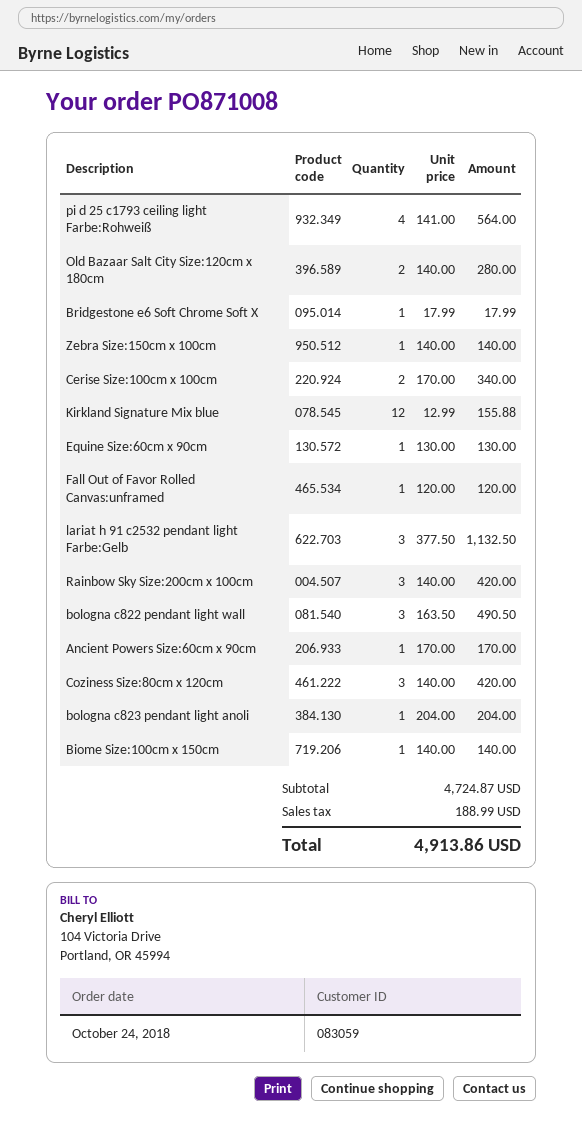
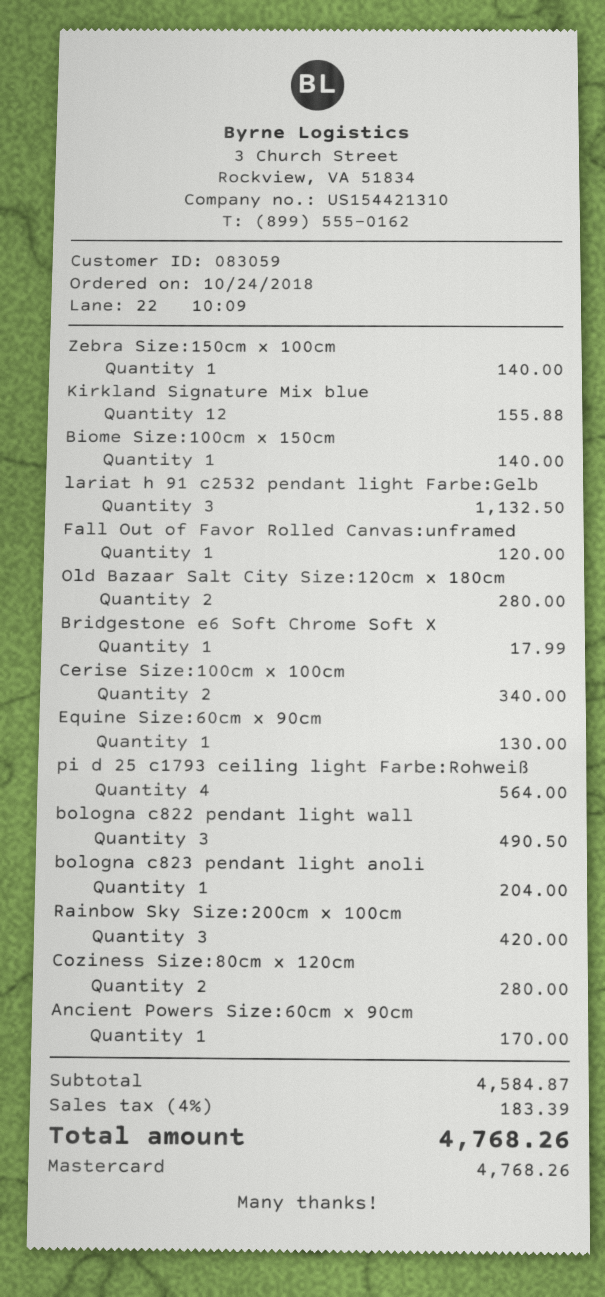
Coziness Size:80cm x 120cm: 3 for 420.00 -> 2 for 280.00
subtotal: 4724.87 -> 4584.87
tax: 188.99 -> 183.39
total: 4913.86 -> 4768.26

